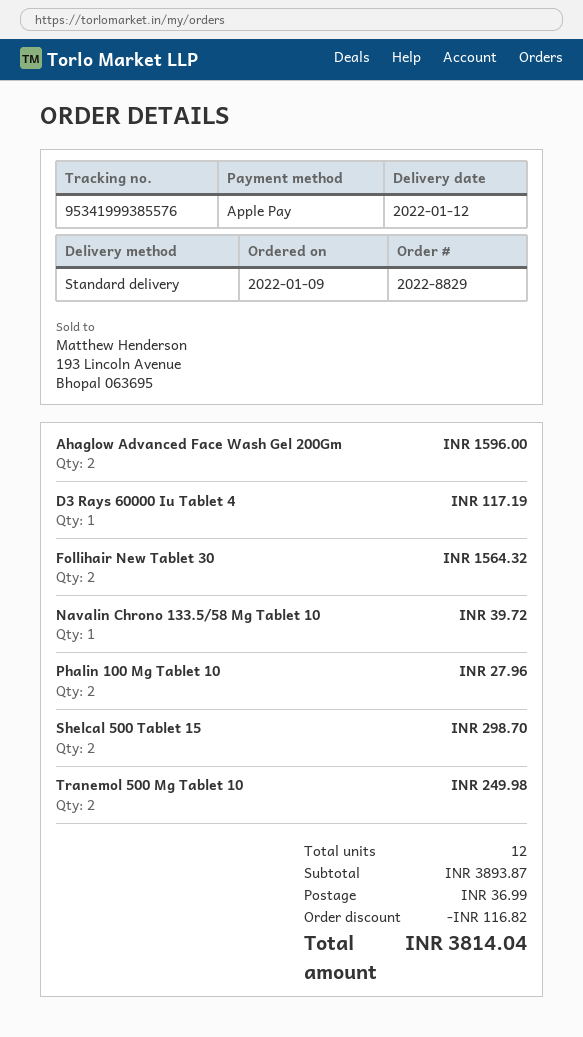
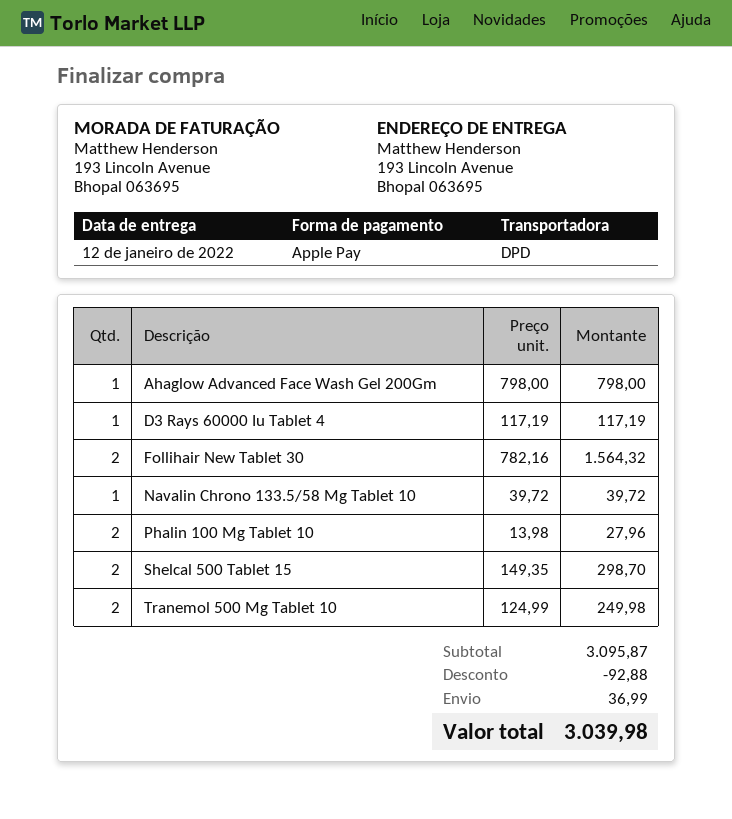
shipping method: standard -> DPD
Ahaglow Advanced Face Wash Gel 200Gm: 2 for 1596.00 -> 1 for 798.00
subtotal: 3893.87 -> 3095.87
discount: 116.82 -> 92.88
total: 3814.04 -> 3039.98

